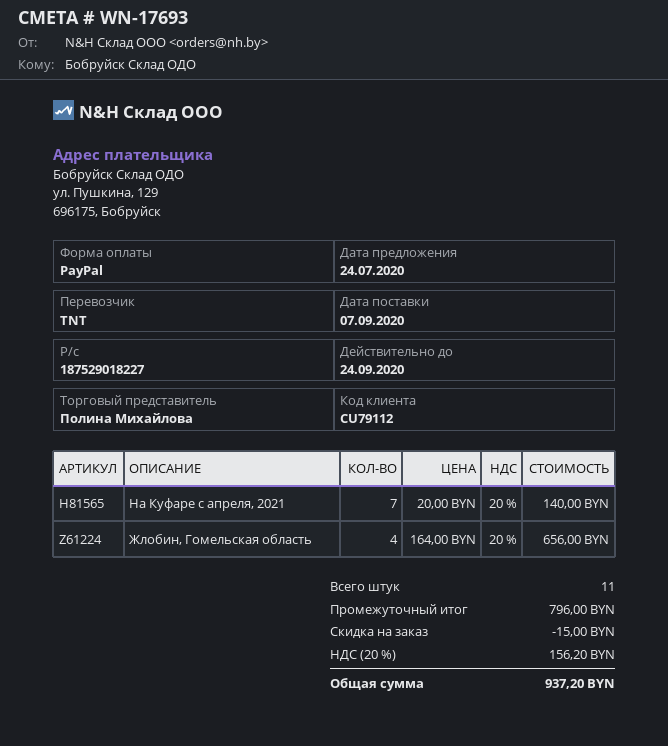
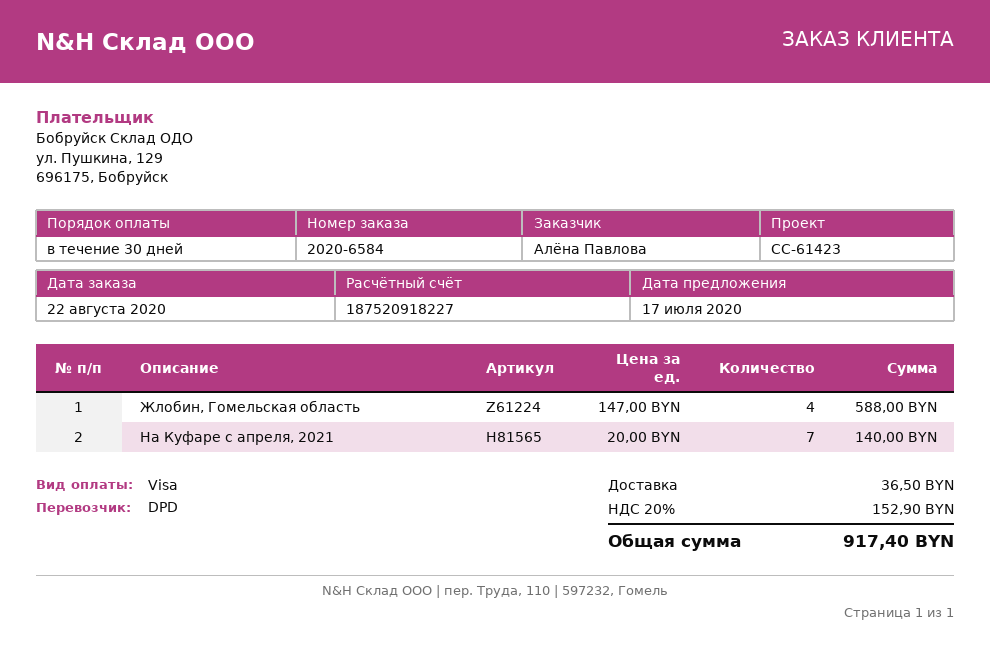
quote date: 2020-07-24 -> 2020-07-17
payment method: PayPal -> Visa
bank account: 187529018227 -> 187520918227
shipping method: TNT -> DPD
Жлобин, Гомельская область: 4 x 164.00 = 656.00 -> 4 x 147.00 = 588.00
discount: 15.00 -> none
shipping: none -> 36.50
tax: 20% = 156.20 -> 20% = 152.90
total: 937.20 -> 917.40

